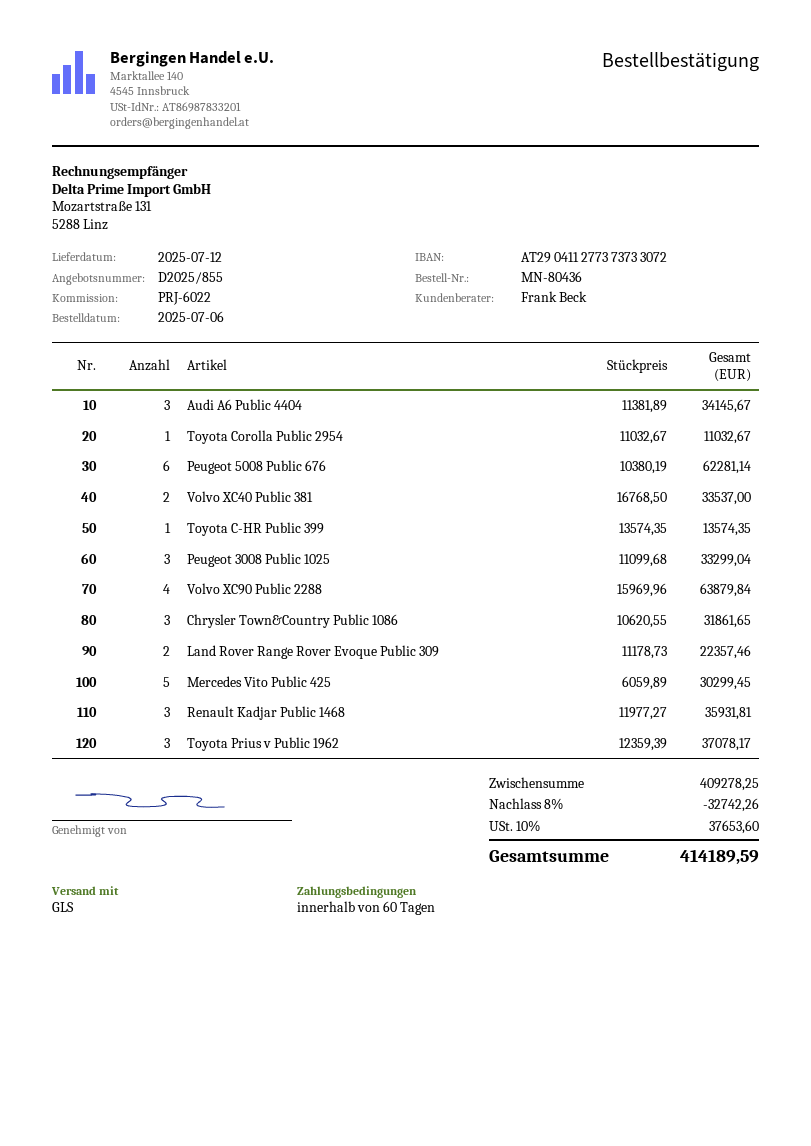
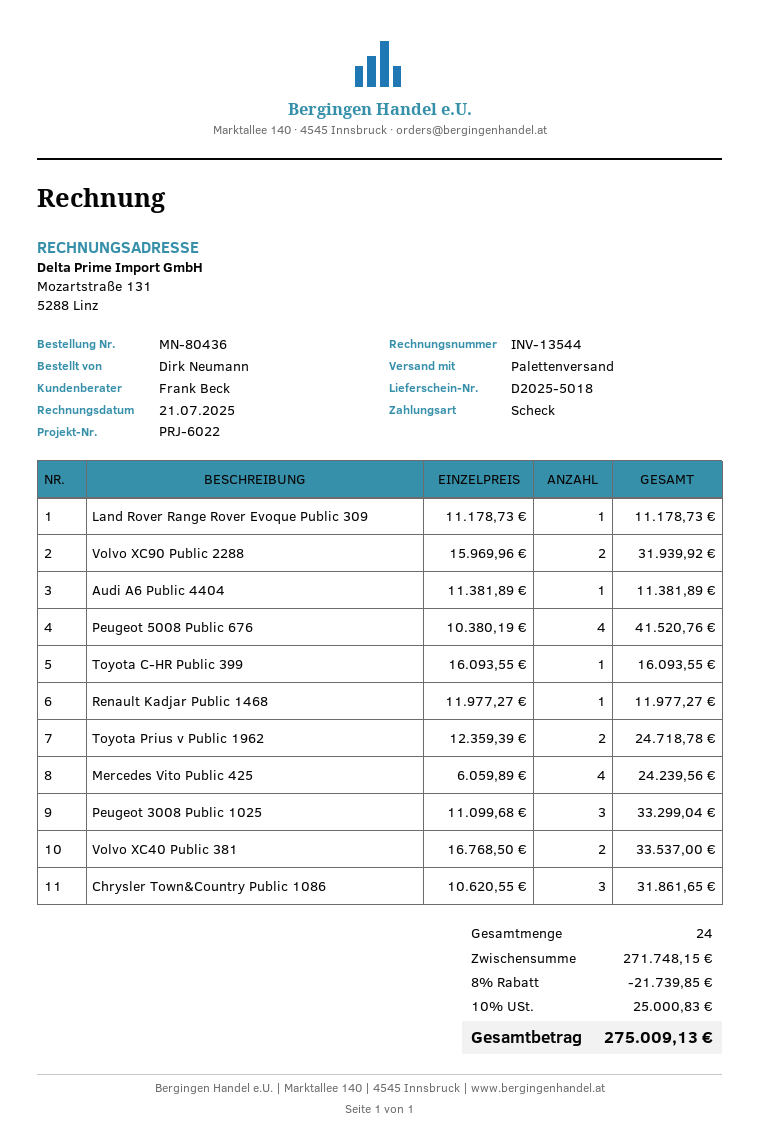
shipping method: GLS -> pallet freight
Audi A6 Public 4404: 3 x 11381.89 = 34145.67 -> 1 x 11381.89 = 11381.89
Toyota Corolla Public 2954: 1 x 11032.67 = 11032.67 -> none
Peugeot 5008 Public 676: 6 x 10380.19 = 62281.14 -> 4 x 10380.19 = 41520.76
Toyota C-HR Public 399: 1 x 13574.35 = 13574.35 -> 1 x 16093.55 = 16093.55
Volvo XC90 Public 2288: 4 x 15969.96 = 63879.84 -> 2 x 15969.96 = 31939.92
Land Rover Range Rover Evoque Public 309: 2 x 11178.73 = 22357.46 -> 1 x 11178.73 = 11178.73
Mercedes Vito Public 425: 5 x 6059.89 = 30299.45 -> 4 x 6059.89 = 24239.56
Renault Kadjar Public 1468: 3 x 11977.27 = 35931.81 -> 1 x 11977.27 = 11977.27
Toyota Prius v Public 1962: 3 x 12359.39 = 37078.17 -> 2 x 12359.39 = 24718.78
subtotal: 409278.25 -> 271748.15
discount: 8% = 32742.26 -> 8% = 21739.85
tax: 10% = 37653.60 -> 10% = 25000.83
total: 414189.59 -> 275009.13

